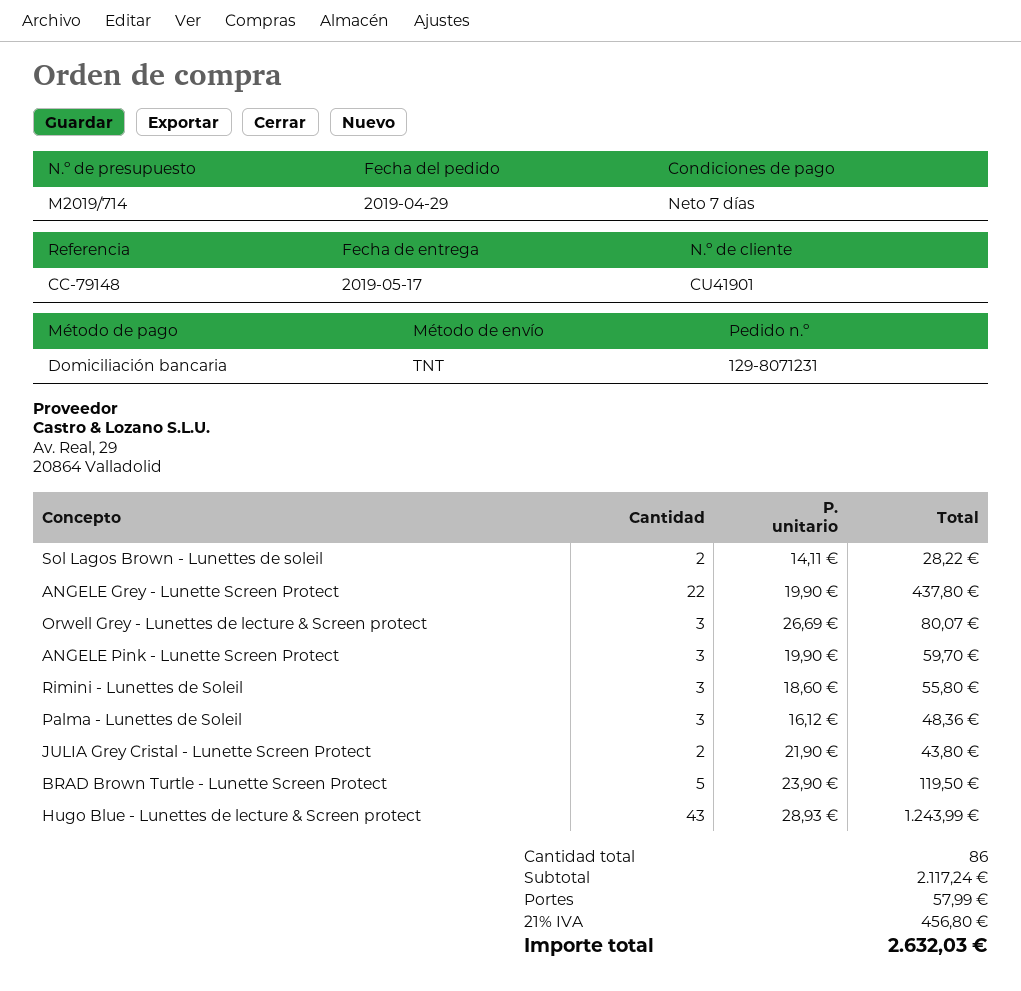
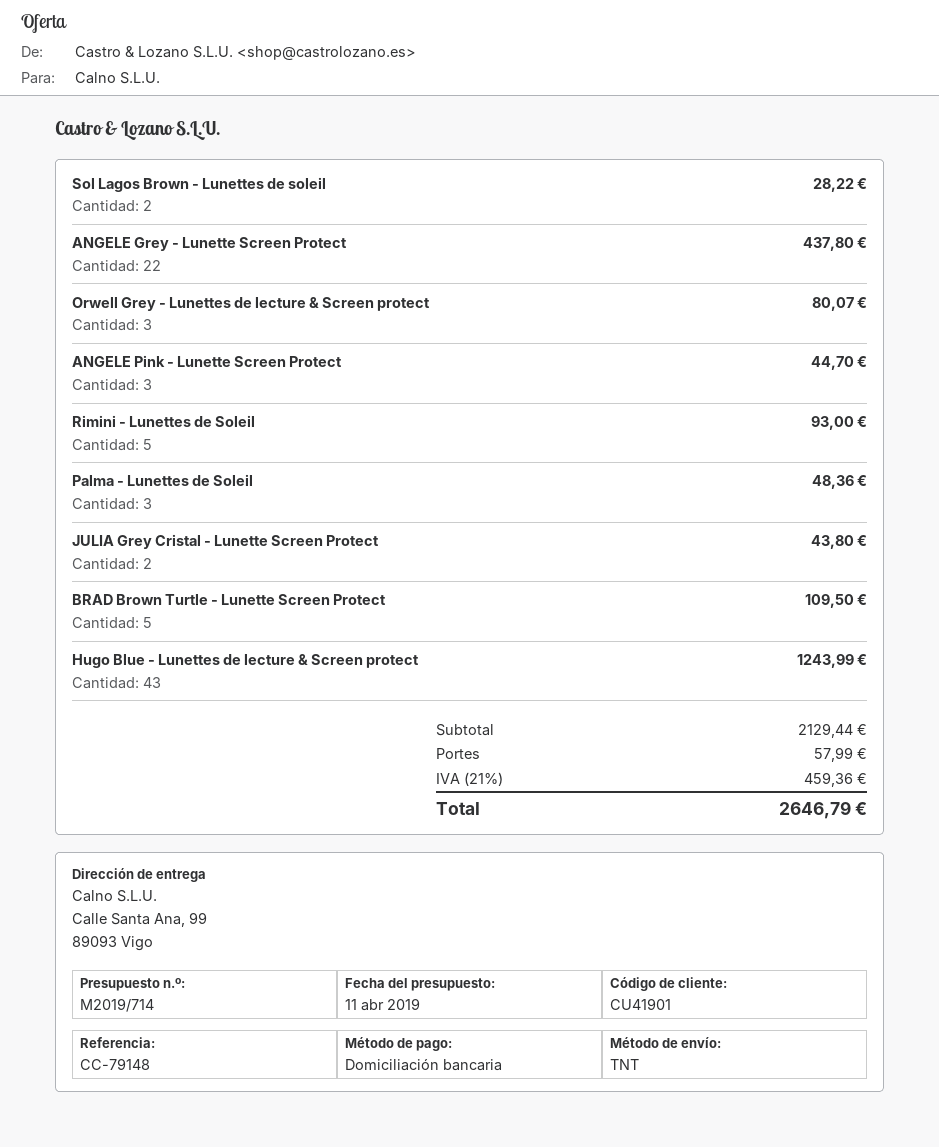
ANGELE Pink - Lunette Screen Protect: 3 for 59.70 -> 3 for 44.70
Rimini - Lunettes de Soleil: 3 for 55.80 -> 5 for 93.00
BRAD Brown Turtle - Lunette Screen Protect: 5 for 119.50 -> 5 for 109.50
subtotal: 2117.24 -> 2129.44
tax: 21% = 456.80 -> 21% = 459.36
total: 2632.03 -> 2646.79

